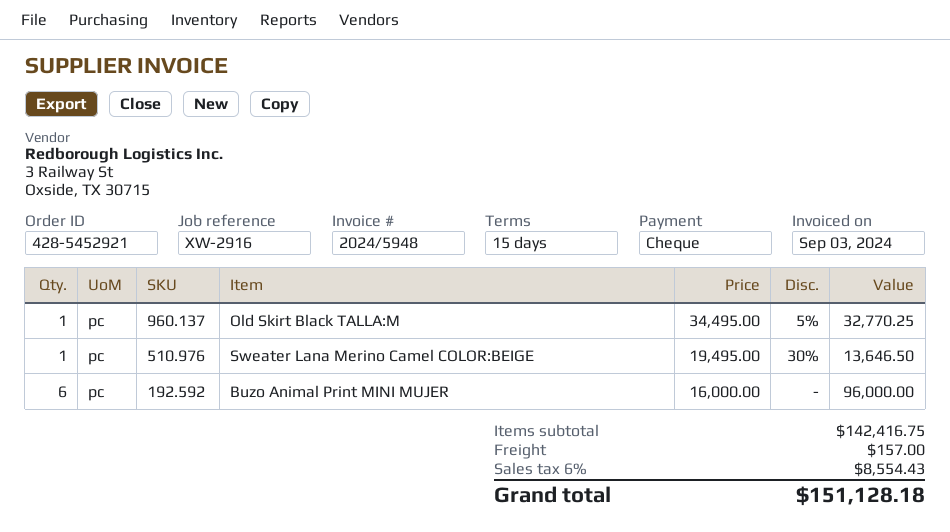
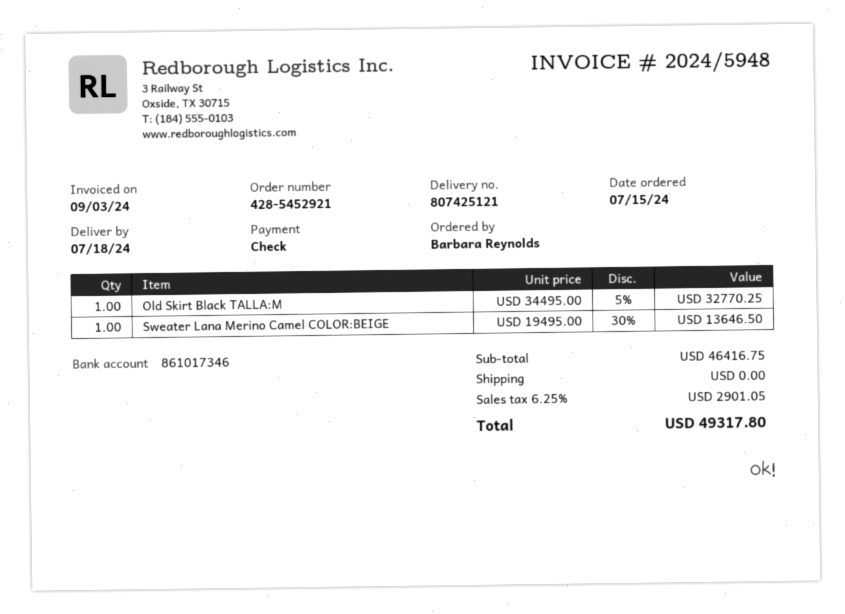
Buzo Animal Print MINI MUJER: 6 x 16000.00 = 96000.00 -> none
subtotal: 142416.75 -> 46416.75
shipping: 157.00 -> 0.00
tax: 6% = 8554.43 -> 6.25% = 2901.05
total: 151128.18 -> 49317.80

